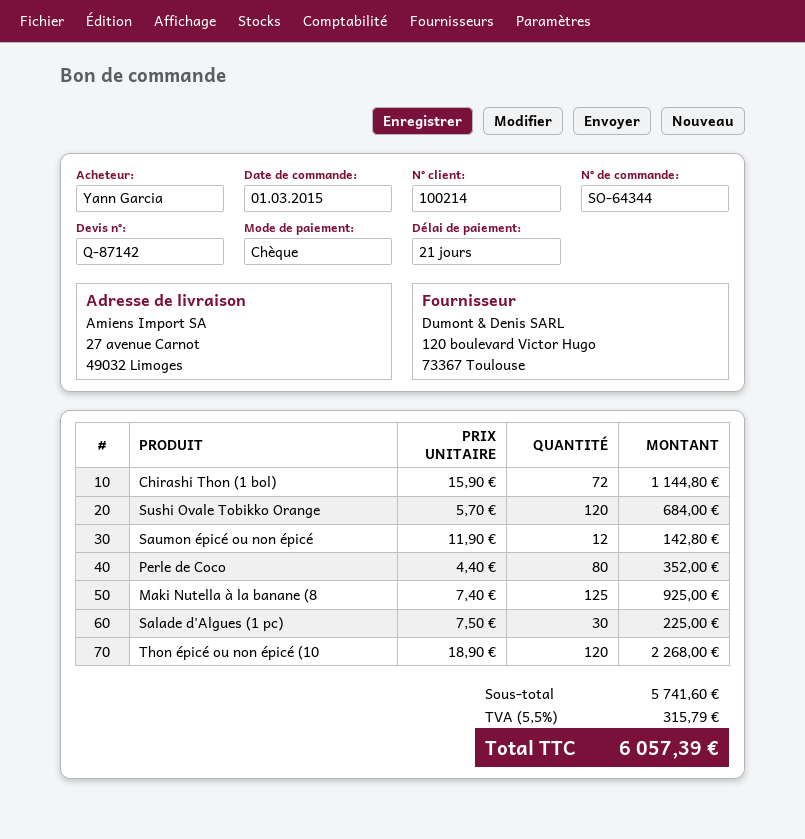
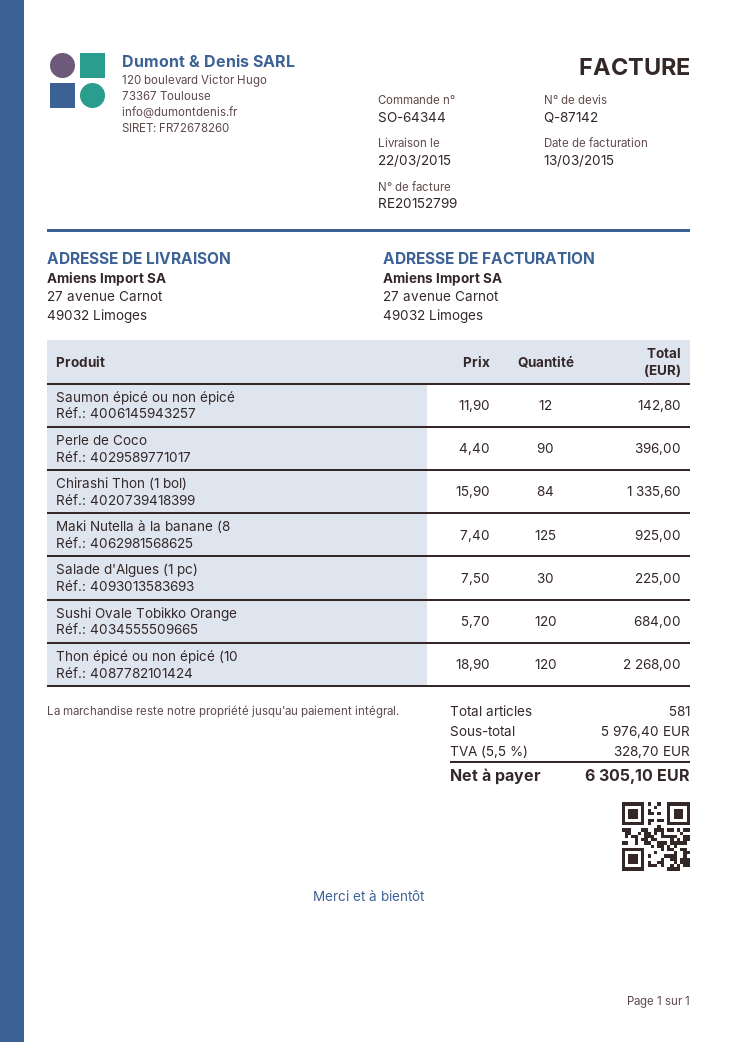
Chirashi Thon (1 bol): 72 x 15.90 = 1144.80 -> 84 x 15.90 = 1335.60
Perle de Coco: 80 x 4.40 = 352.00 -> 90 x 4.40 = 396.00
subtotal: 5741.60 -> 5976.40
tax: 5.5% = 315.79 -> 5.5% = 328.70
total: 6057.39 -> 6305.10

